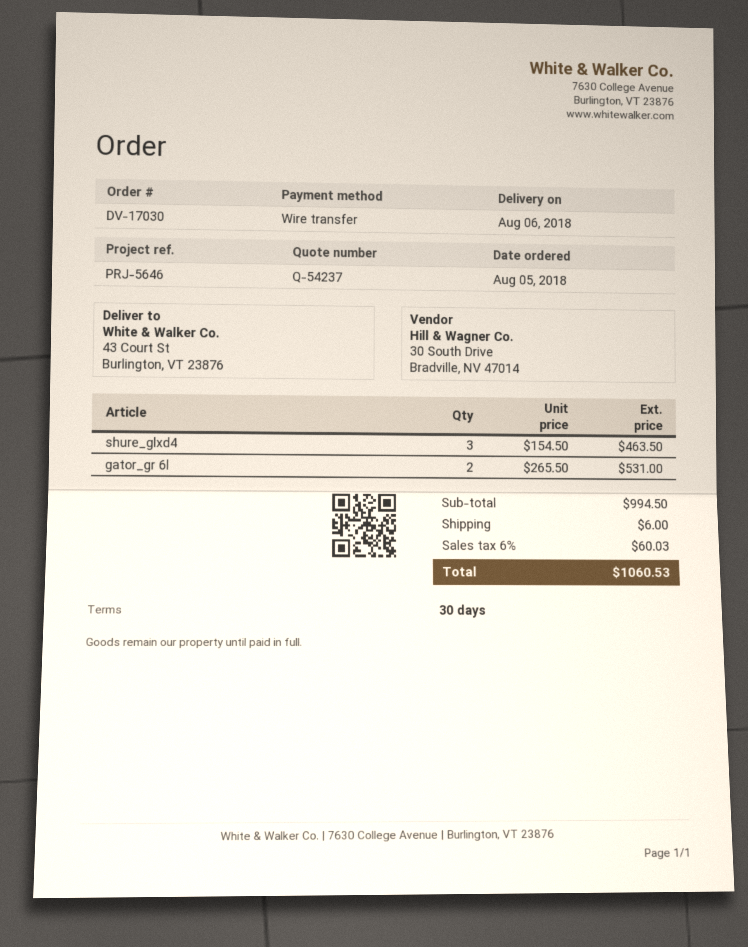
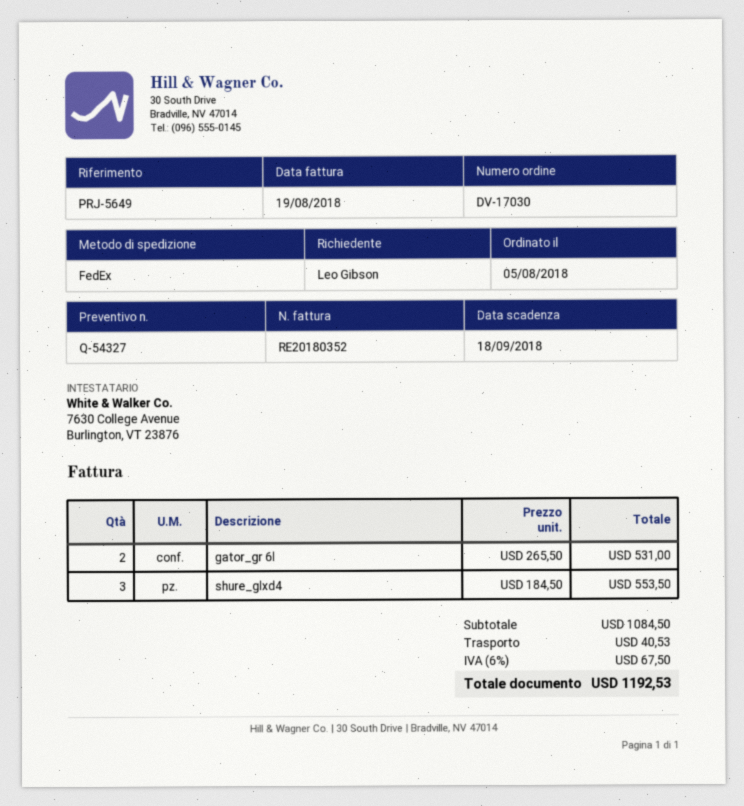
quote number: Q-54237 -> Q-54327
reference: PRJ-5646 -> PRJ-5649
shure_glxd4: 3 x 154.50 = 463.50 -> 3 x 184.50 = 553.50
subtotal: 994.50 -> 1084.50
shipping: 6.00 -> 40.53
tax: 6% = 60.03 -> 6% = 67.50
total: 1060.53 -> 1192.53

